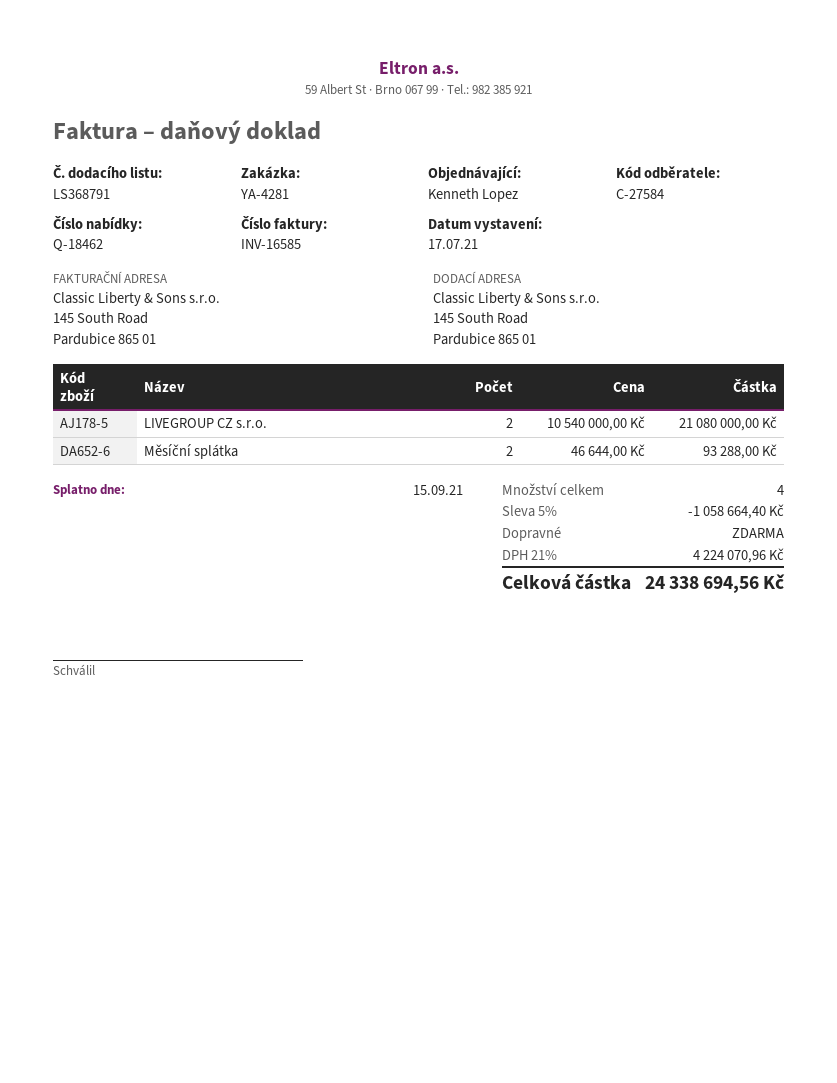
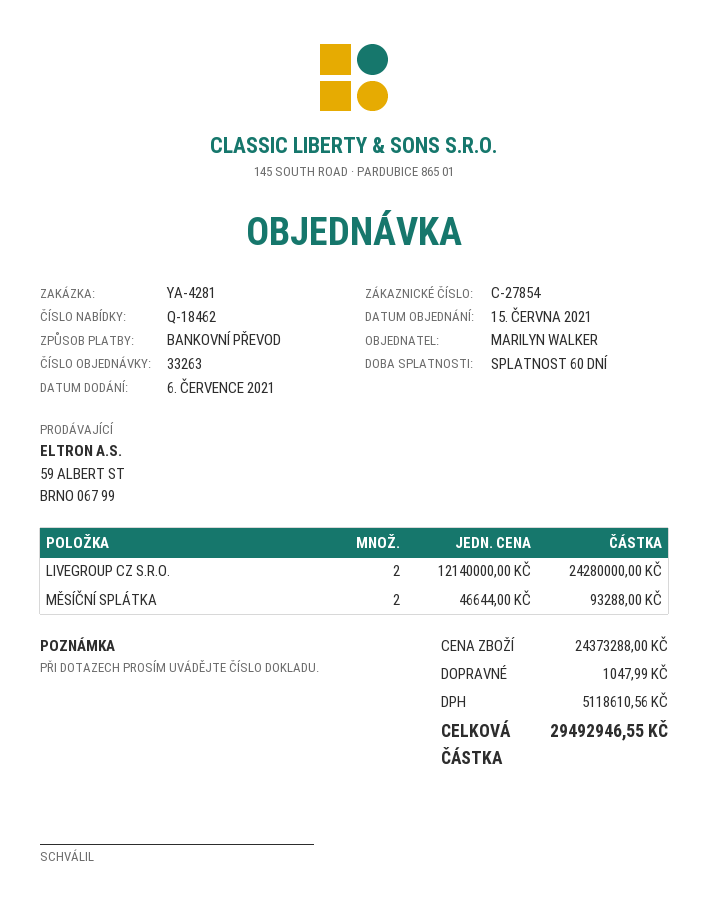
customer number: C-27584 -> C-27854
ordered by: Kenneth Lopez -> MARILYN WALKER
LIVEGROUP CZ s.r.o.: 2 x 10540000.00 = 21080000.00 -> 2 x 12140000.00 = 24280000.00
discount: 5% = 1058664.40 -> none
shipping: 0.00 -> 1047.99
tax: 4224070.96 -> 5118610.56
total: 24338694.56 -> 29492946.55

